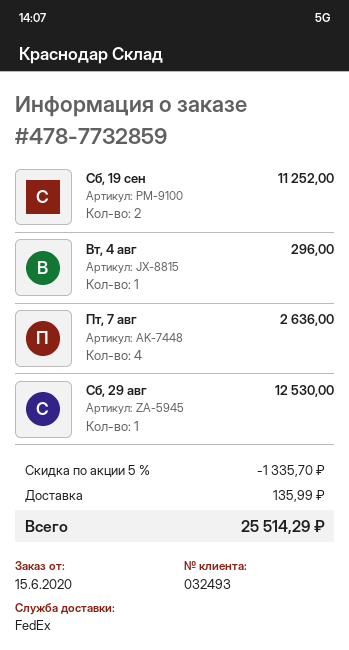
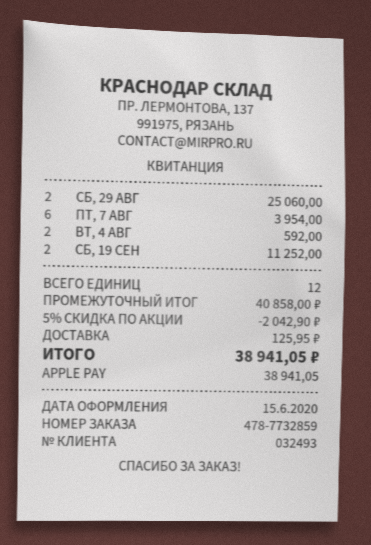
Вт, 4 авг: 1 for 296.00 -> 2 for 592.00
Пт, 7 авг: 4 for 2636.00 -> 6 for 3954.00
Сб, 29 авг: 1 for 12530.00 -> 2 for 25060.00
discount: 5% = 1335.70 -> 5% = 2042.90
shipping: 135.99 -> 125.95
total: 25514.29 -> 38941.05

